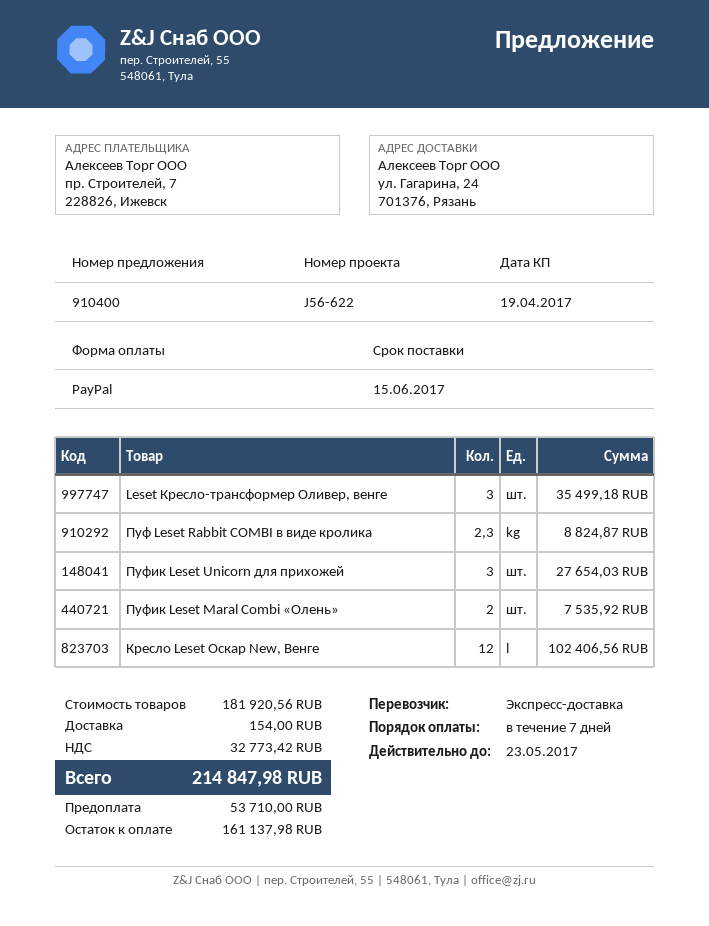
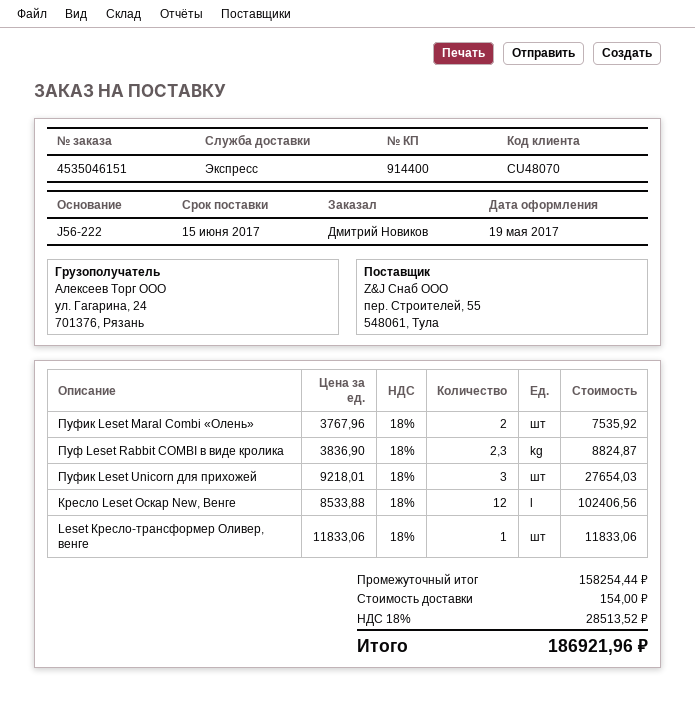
quote number: 910400 -> 914400
reference: J56-622 -> J56-222
Leset Кресло-трансформер Оливер, венге: 3 for 35499.18 -> 1 for 11833.06
subtotal: 181920.56 -> 158254.44
tax: 32773.42 -> 28513.52
total: 214847.98 -> 186921.96

